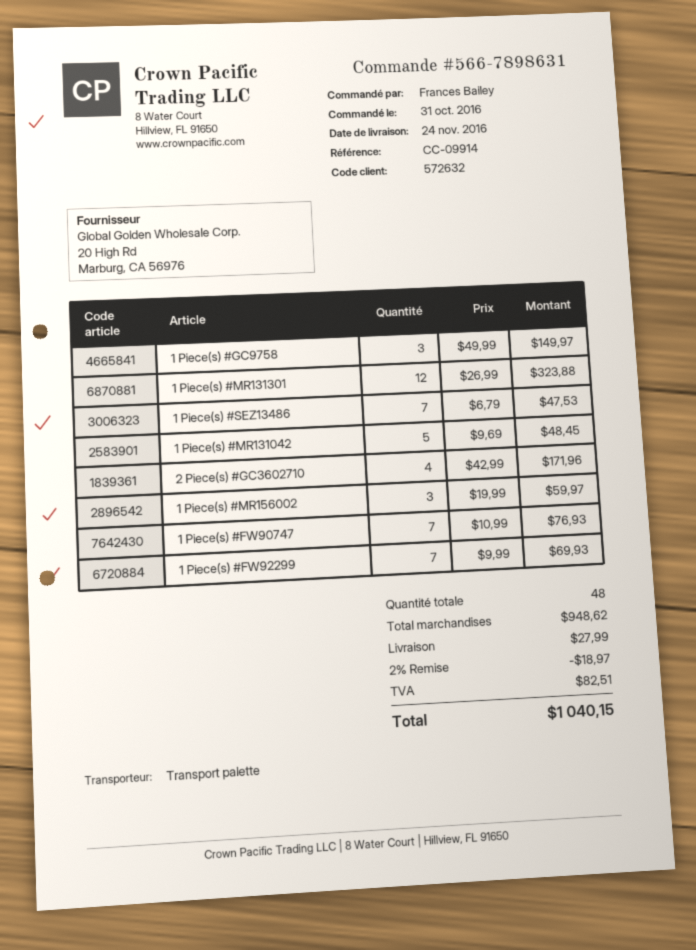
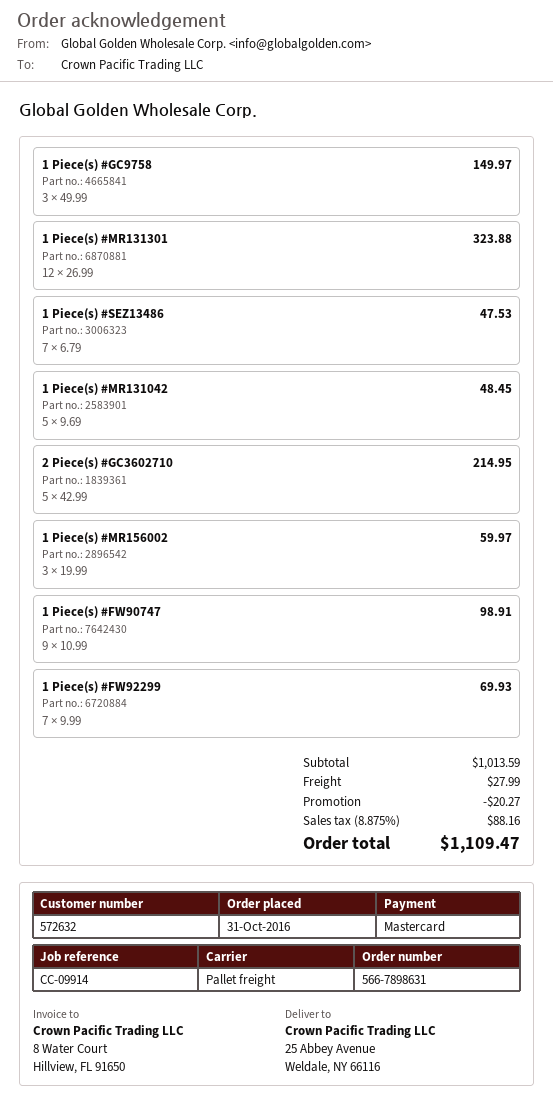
2 Piece(s) #GC3602710: 4 x 42.99 = 171.96 -> 5 x 42.99 = 214.95
1 Piece(s) #FW90747: 7 x 10.99 = 76.93 -> 9 x 10.99 = 98.91
subtotal: 948.62 -> 1013.59
discount: 18.97 -> 20.27
tax: 82.51 -> 88.16
total: 1040.15 -> 1109.47

